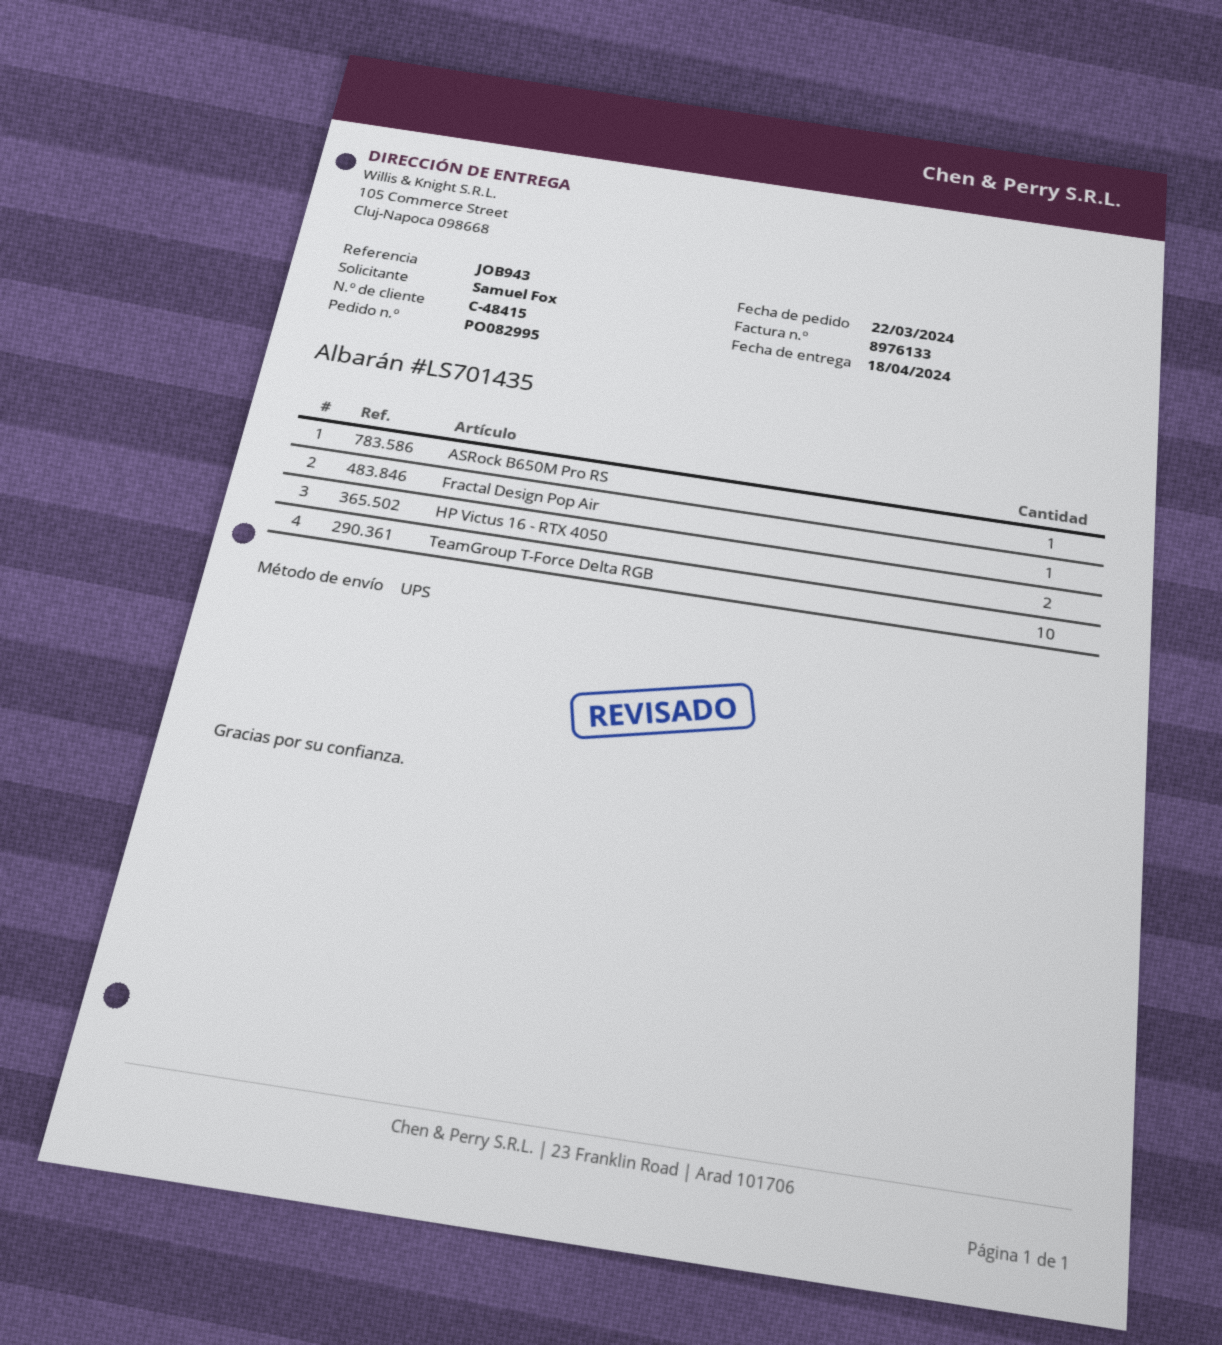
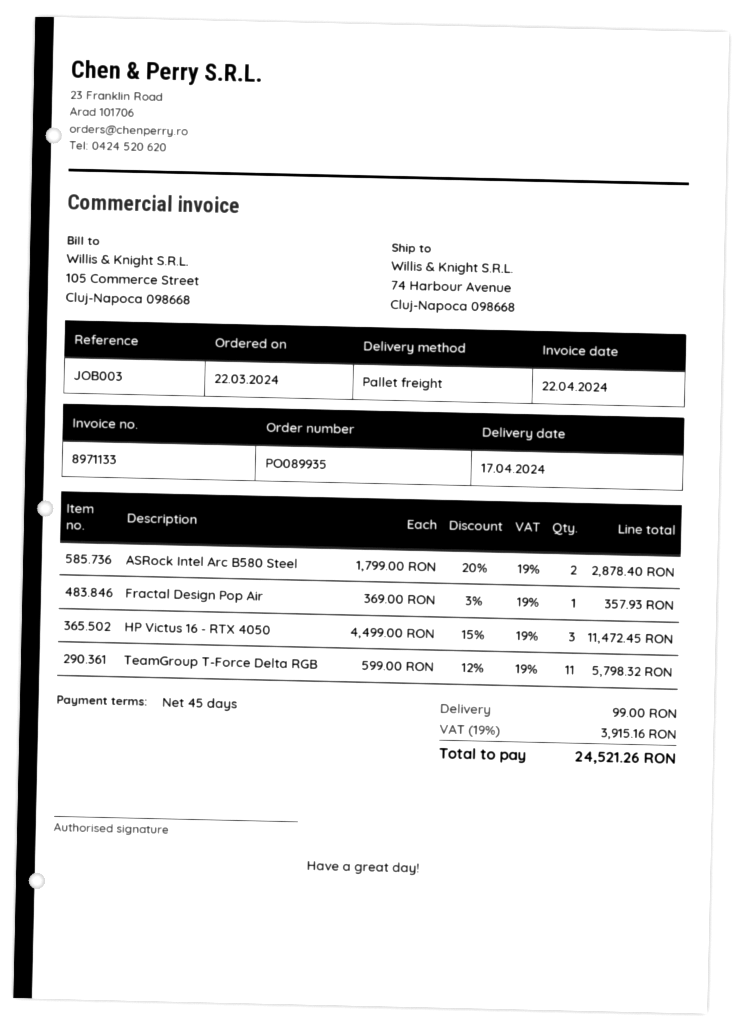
order number: PO082995 -> PO089935
delivery date: 2024-04-18 -> 2024-04-17
invoice number: 8976133 -> 8971133
reference: JOB943 -> JOB003
shipping method: UPS -> pallet freight
ship to: 105 Commerce Street, Cluj-Napoca 098668 -> 74 Harbour Avenue, Cluj-Napoca 098668
ASRock B650M Pro RS: 1 -> none
HP Victus 16 - RTX 4050: 2 -> 3
TeamGroup T-Force Delta RGB: 10 -> 11
ASRock Intel Arc B580 Steel: none -> 2

